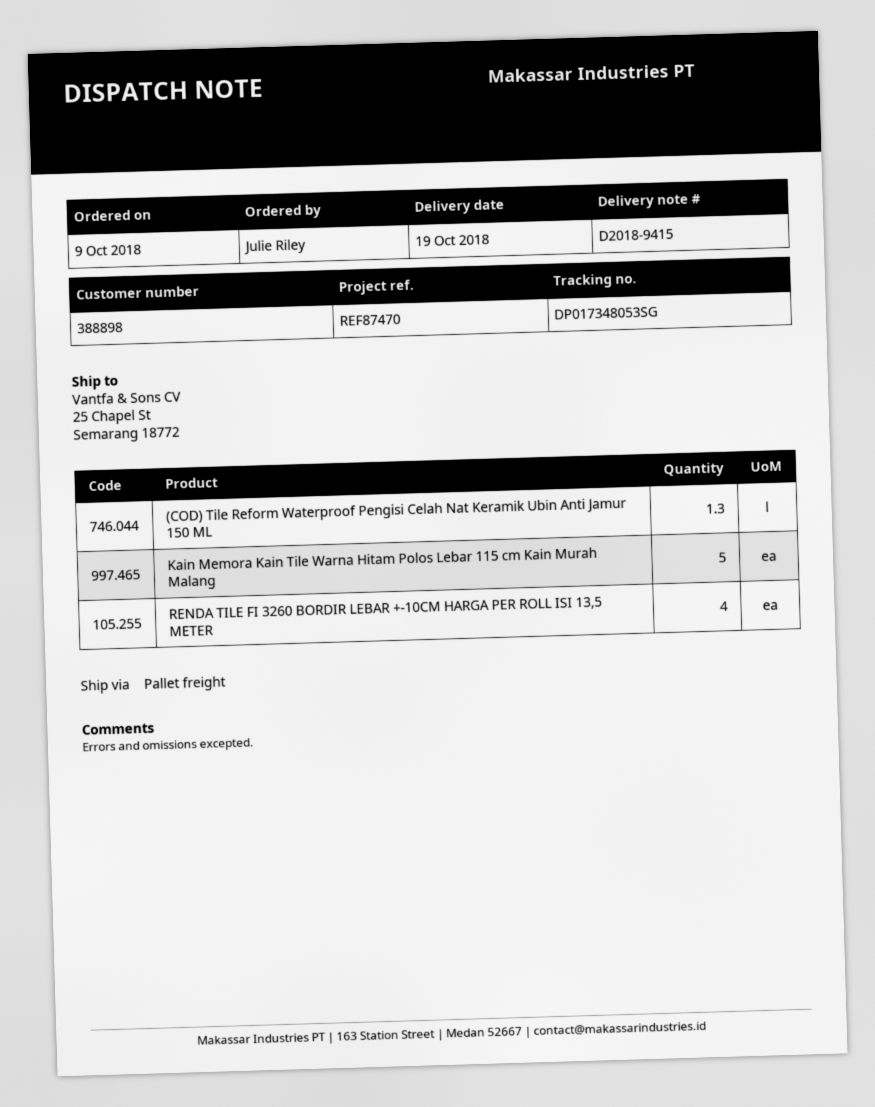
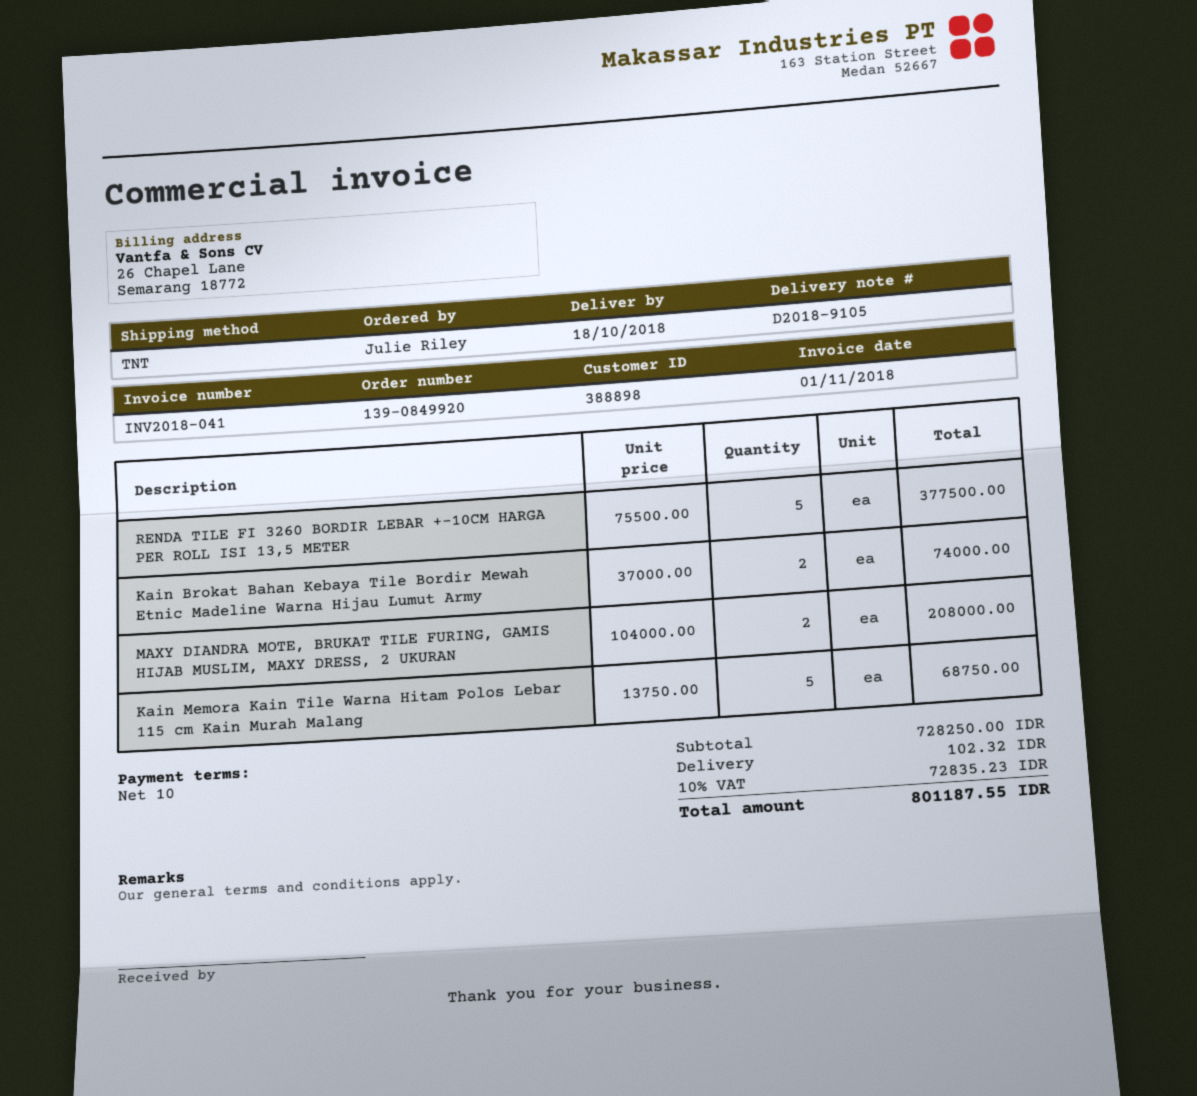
delivery note number: D2018-9415 -> D2018-9105
delivery date: 2018-10-19 -> 2018-10-18
shipping method: pallet freight -> TNT
(COD) Tile Reform Waterproof Pengisi Celah Nat Keramik Ubin Anti Jamur 150 ML: 1.3 -> none
RENDA TILE FI 3260 BORDIR LEBAR +-10CM HARGA PER ROLL ISI 13,5 METER: 4 -> 5
Kain Brokat Bahan Kebaya Tile Bordir Mewah Etnic Madeline Warna Hijau Lumut Army: none -> 2
MAXY DIANDRA MOTE, BRUKAT TILE FURING, GAMIS HIJAB MUSLIM, MAXY DRESS, 2 UKURAN: none -> 2

